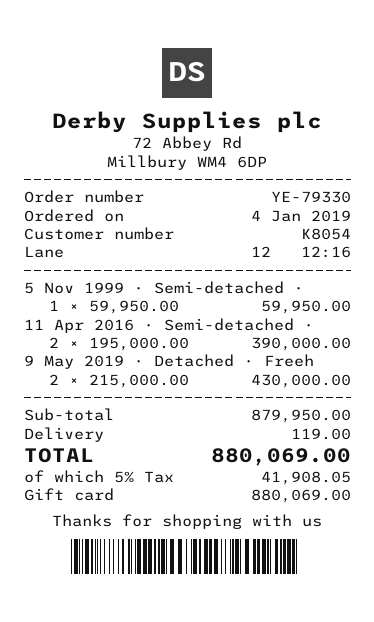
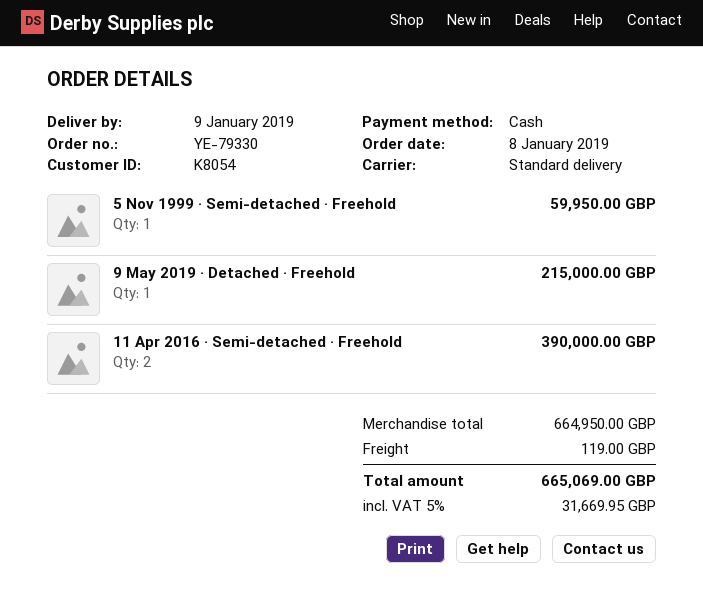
order date: 2019-01-04 -> 2019-01-08
payment method: gift card -> cash
9 May 2019 · Detached · Freeh: 2 for 430000.00 -> 1 for 215000.00
subtotal: 879950.00 -> 664950.00
tax: 5% = 41908.05 -> 5% = 31669.95
total: 880069.00 -> 665069.00

